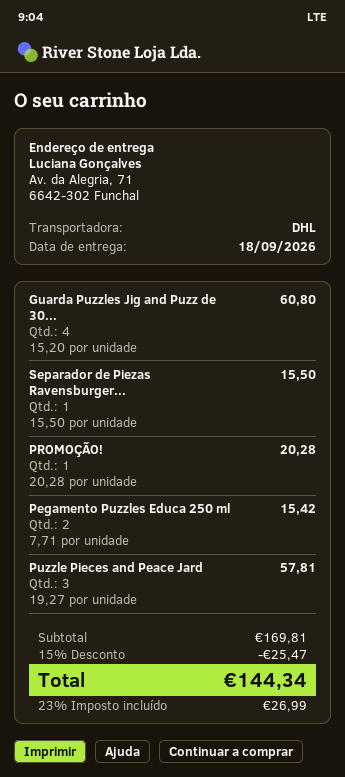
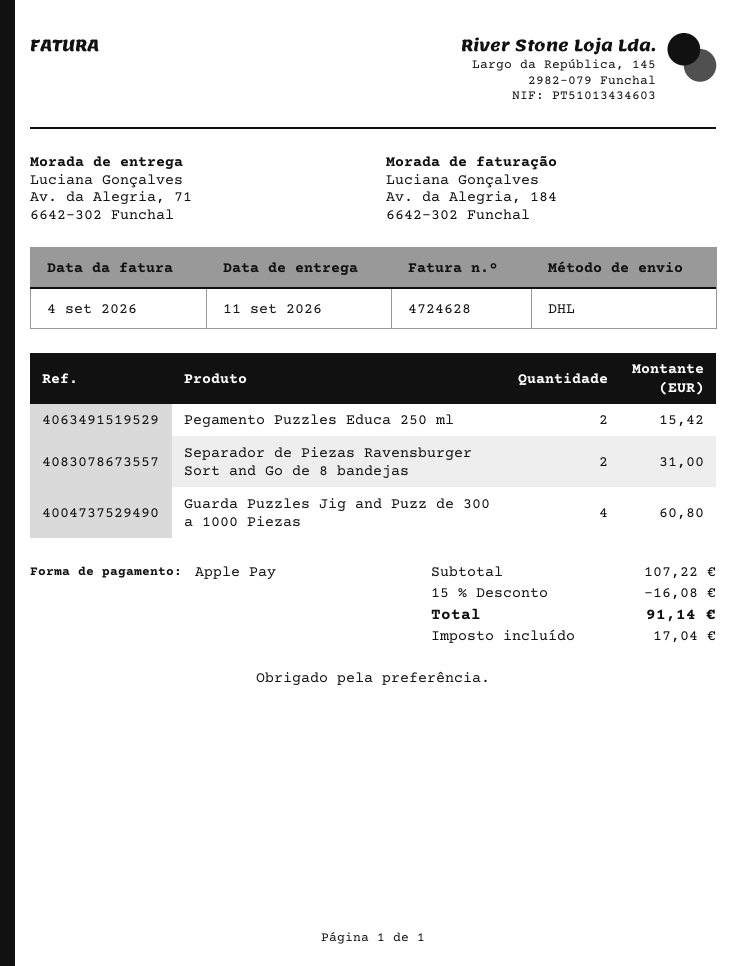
delivery date: 2026-09-18 -> 2026-09-11
Separador de Piezas Ravensburger...: 1 for 15.50 -> 2 for 31.00
PROMOÇÃO!: 1 for 20.28 -> none
Puzzle Pieces and Peace Jard: 3 for 57.81 -> none
subtotal: 169.81 -> 107.22
discount: 15% = 25.47 -> 15% = 16.08
tax: 26.99 -> 17.04
total: 144.34 -> 91.14

